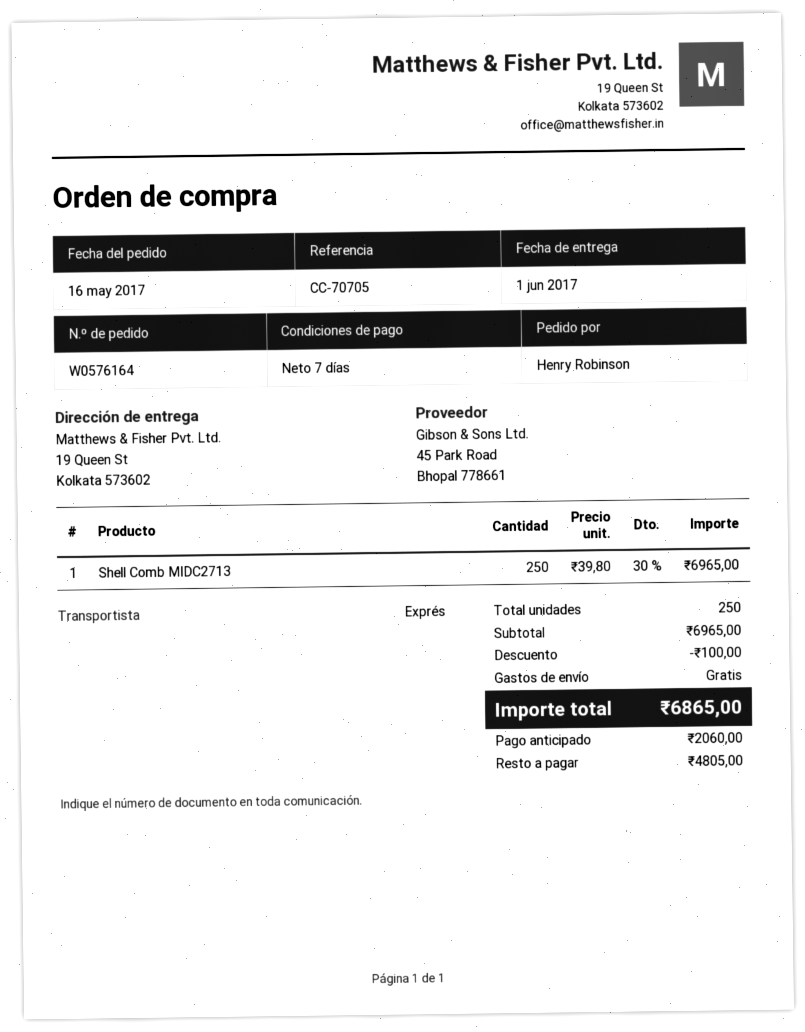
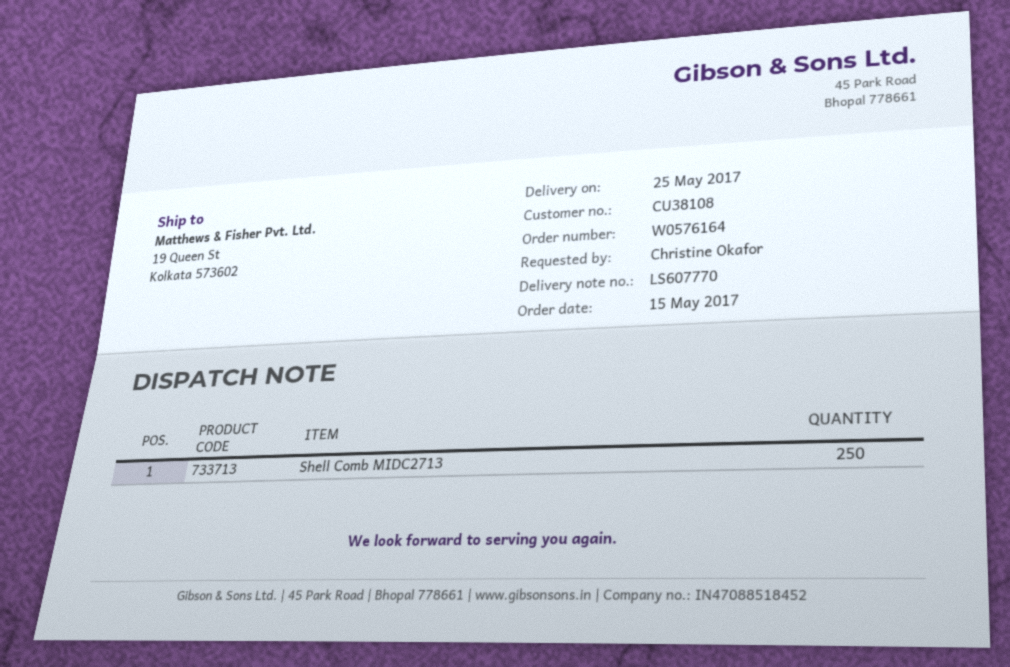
order date: 2017-05-16 -> 2017-05-15
delivery date: 2017-06-01 -> 2017-05-25
ordered by: Henry Robinson -> Christine Okafor

